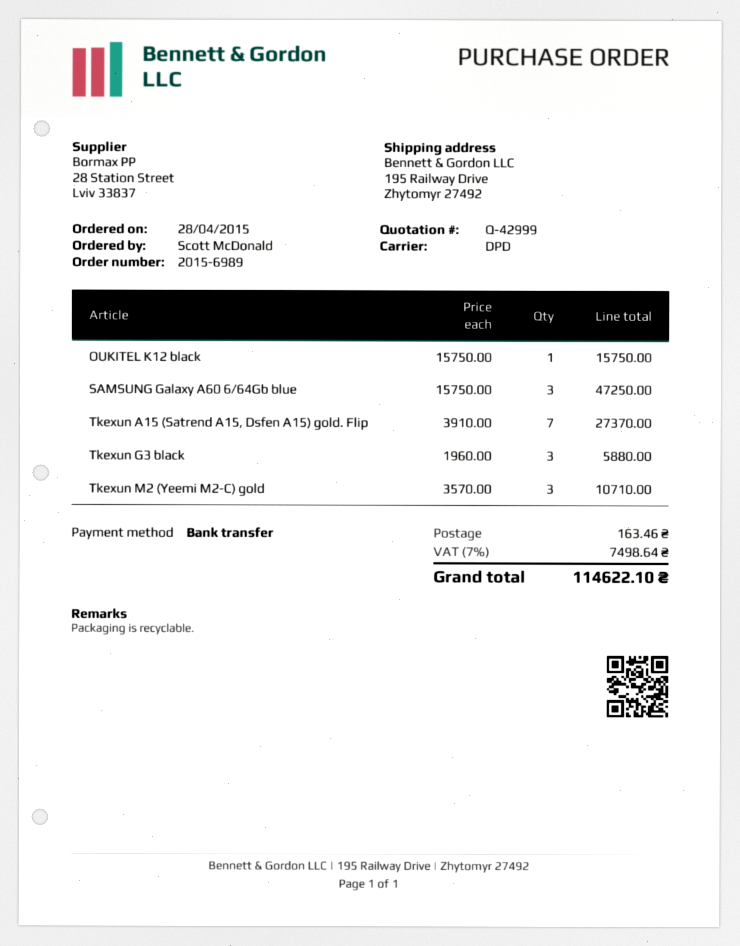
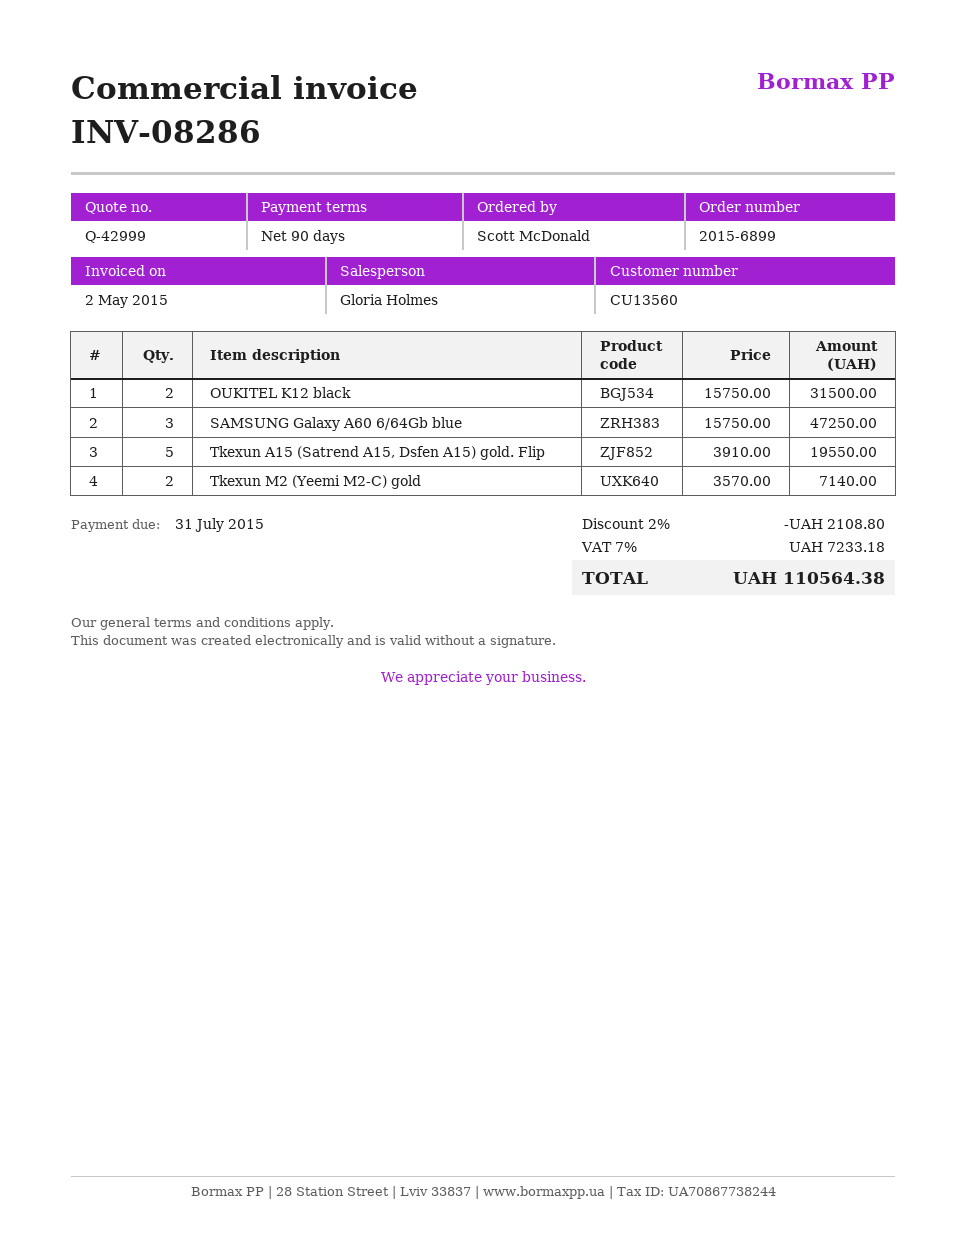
order number: 2015-6989 -> 2015-6899
OUKITEL K12 black: 1 x 15750.00 = 15750.00 -> 2 x 15750.00 = 31500.00
Tkexun A15 (Satrend A15, Dsfen A15) gold. Flip: 7 x 3910.00 = 27370.00 -> 5 x 3910.00 = 19550.00
Tkexun G3 black: 3 x 1960.00 = 5880.00 -> none
Tkexun M2 (Yeemi M2-C) gold: 3 x 3570.00 = 10710.00 -> 2 x 3570.00 = 7140.00
discount: none -> 2% = 2108.80
shipping: 163.46 -> none
tax: 7% = 7498.64 -> 7% = 7233.18
total: 114622.10 -> 110564.38

